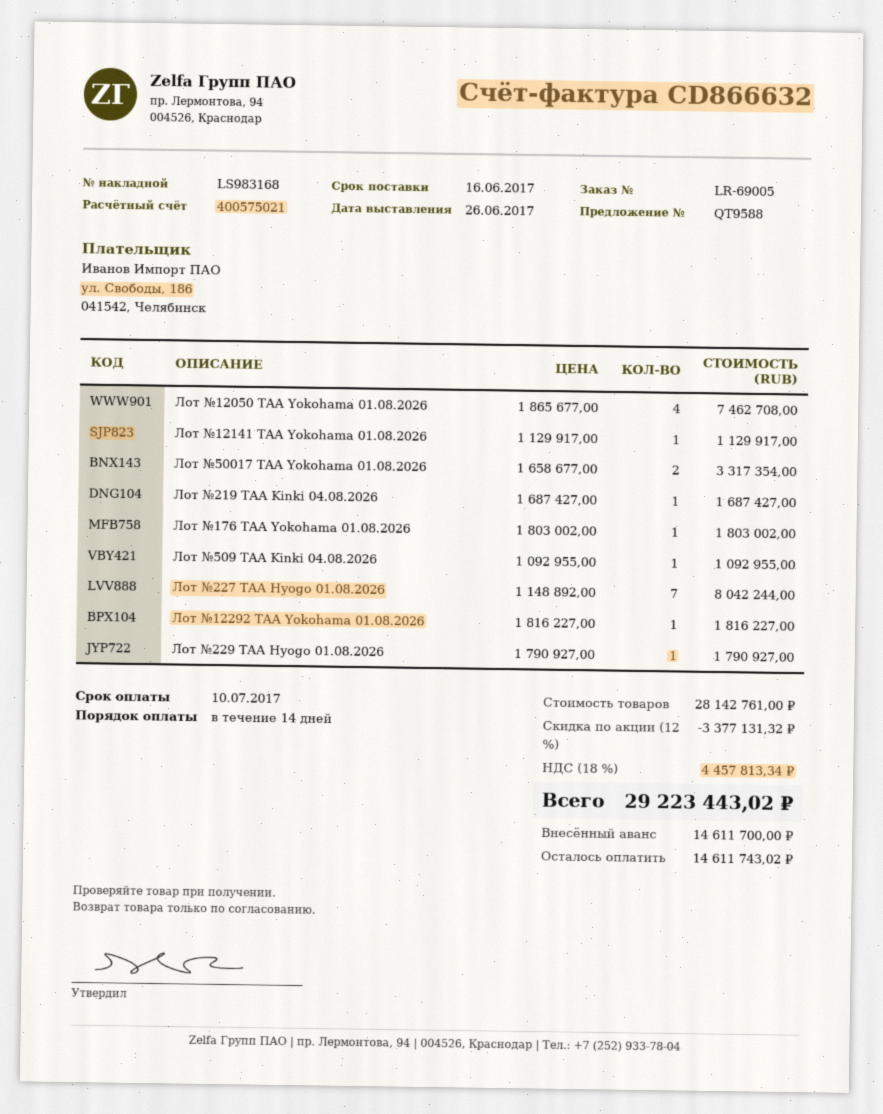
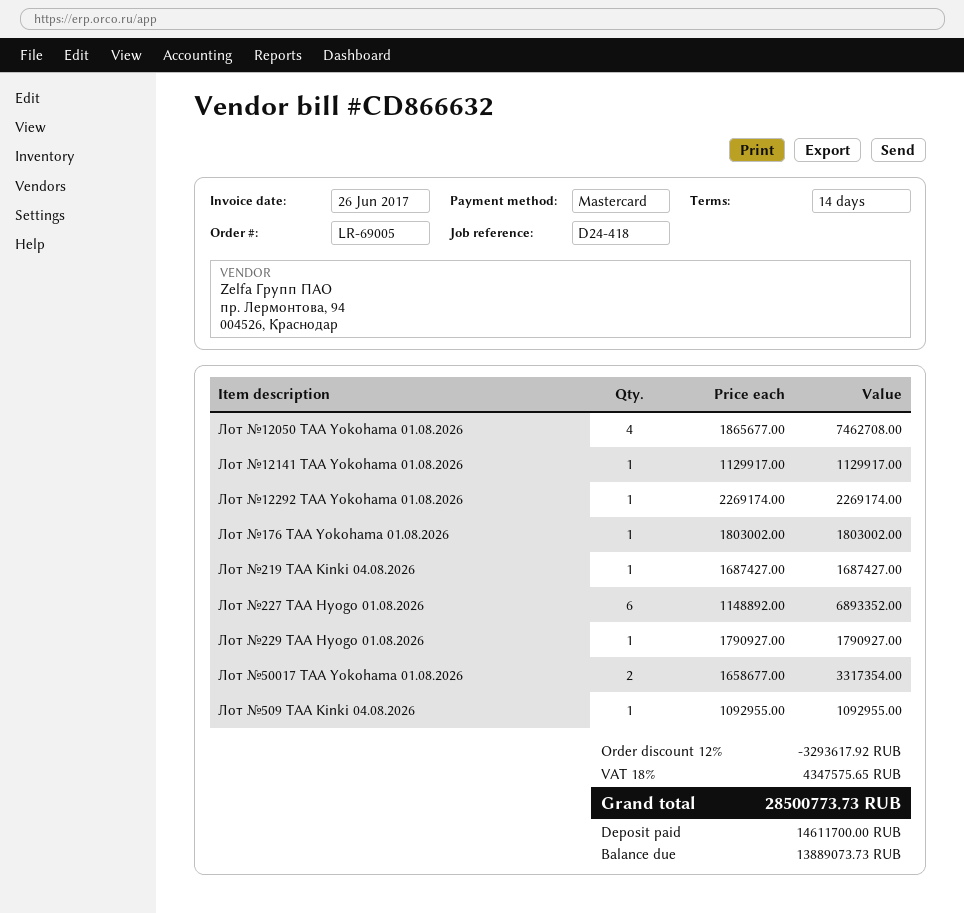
Лот №227 TAA Hyogo 01.08.2026: 7 x 1148892.00 = 8042244.00 -> 6 x 1148892.00 = 6893352.00
Лот №12292 TAA Yokohama 01.08.2026: 1 x 1816227.00 = 1816227.00 -> 1 x 2269174.00 = 2269174.00
discount: 12% = 3377131.32 -> 12% = 3293617.92
tax: 18% = 4457813.34 -> 18% = 4347575.65
total: 29223443.02 -> 28500773.73
balance: 14611743.02 -> 13889073.73

